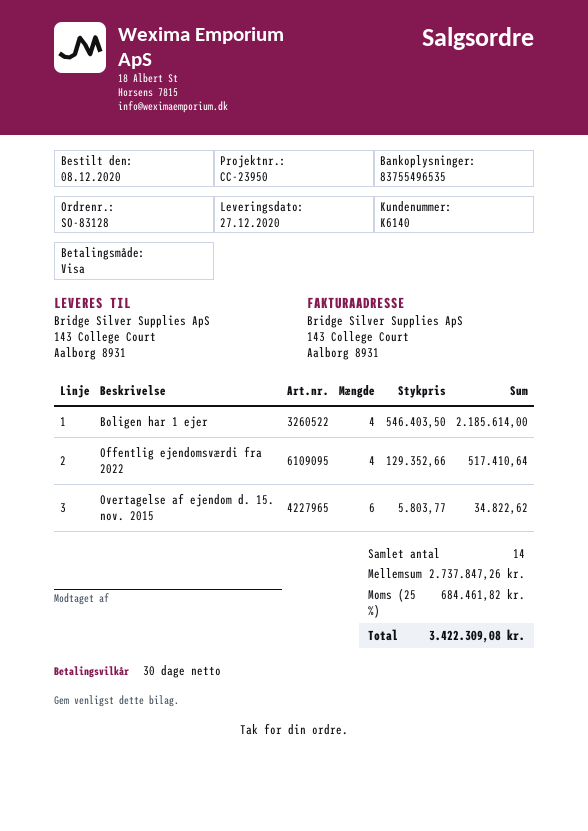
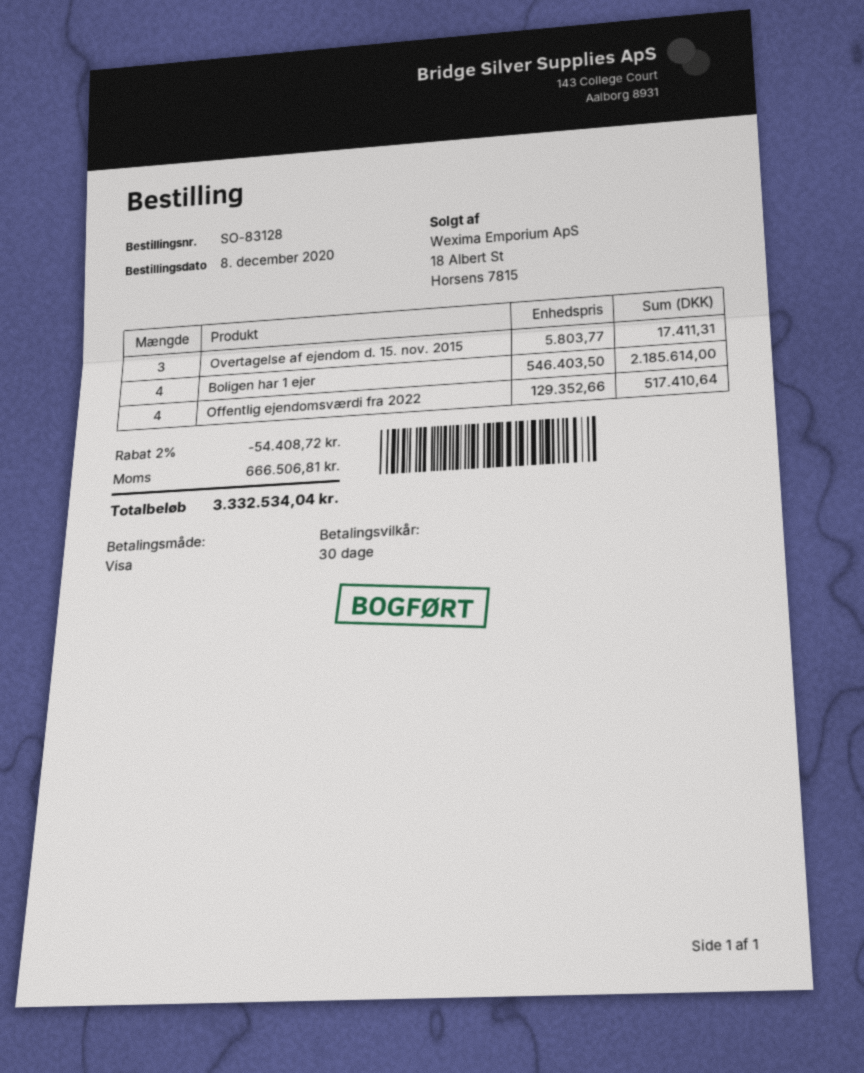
Overtagelse af ejendom d. 15. nov. 2015: 6 x 5803.77 = 34822.62 -> 3 x 5803.77 = 17411.31
discount: none -> 2% = 54408.72
tax: 684461.82 -> 666506.81
total: 3422309.08 -> 3332534.04

